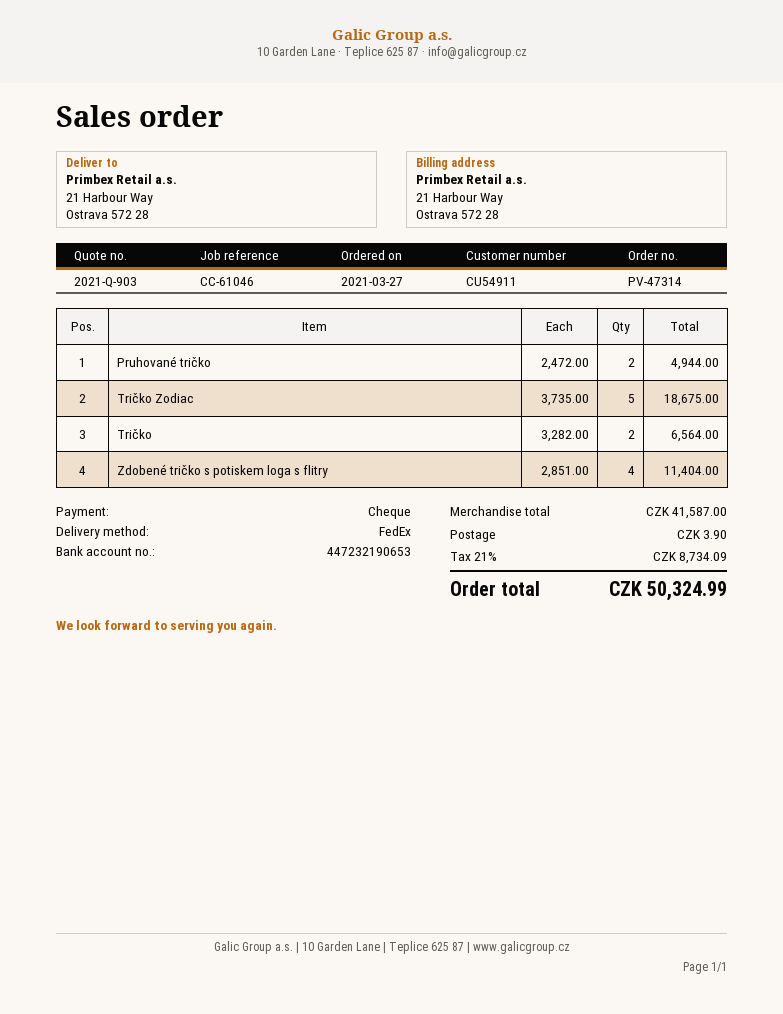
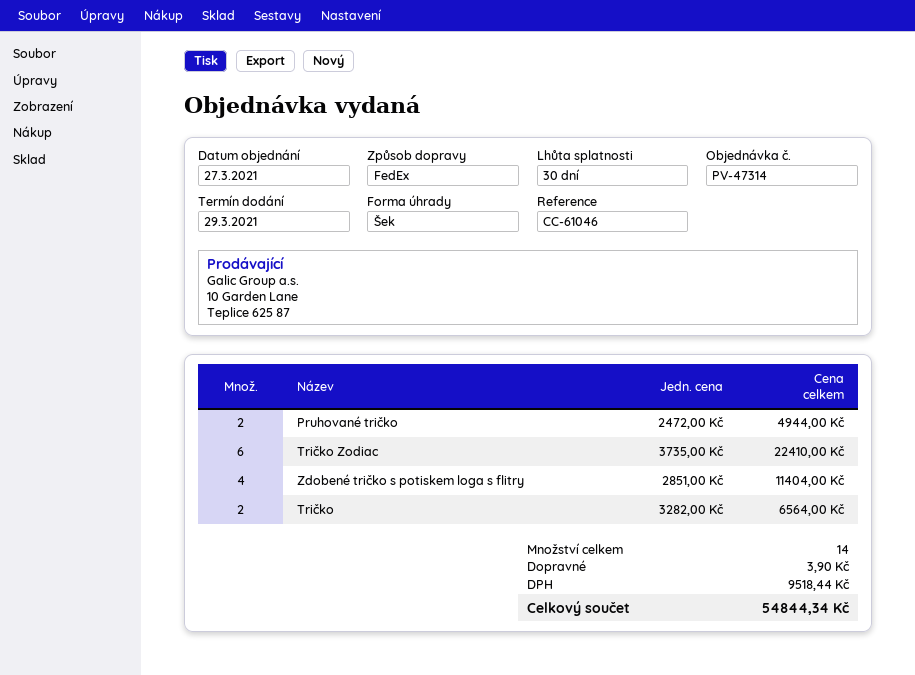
Tričko Zodiac: 5 x 3735.00 = 18675.00 -> 6 x 3735.00 = 22410.00
tax: 8734.09 -> 9518.44
total: 50324.99 -> 54844.34

